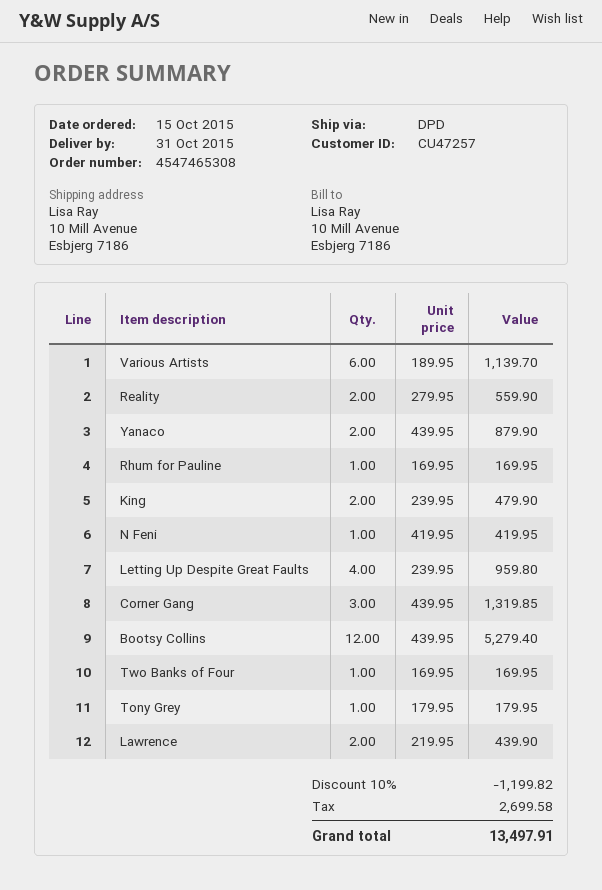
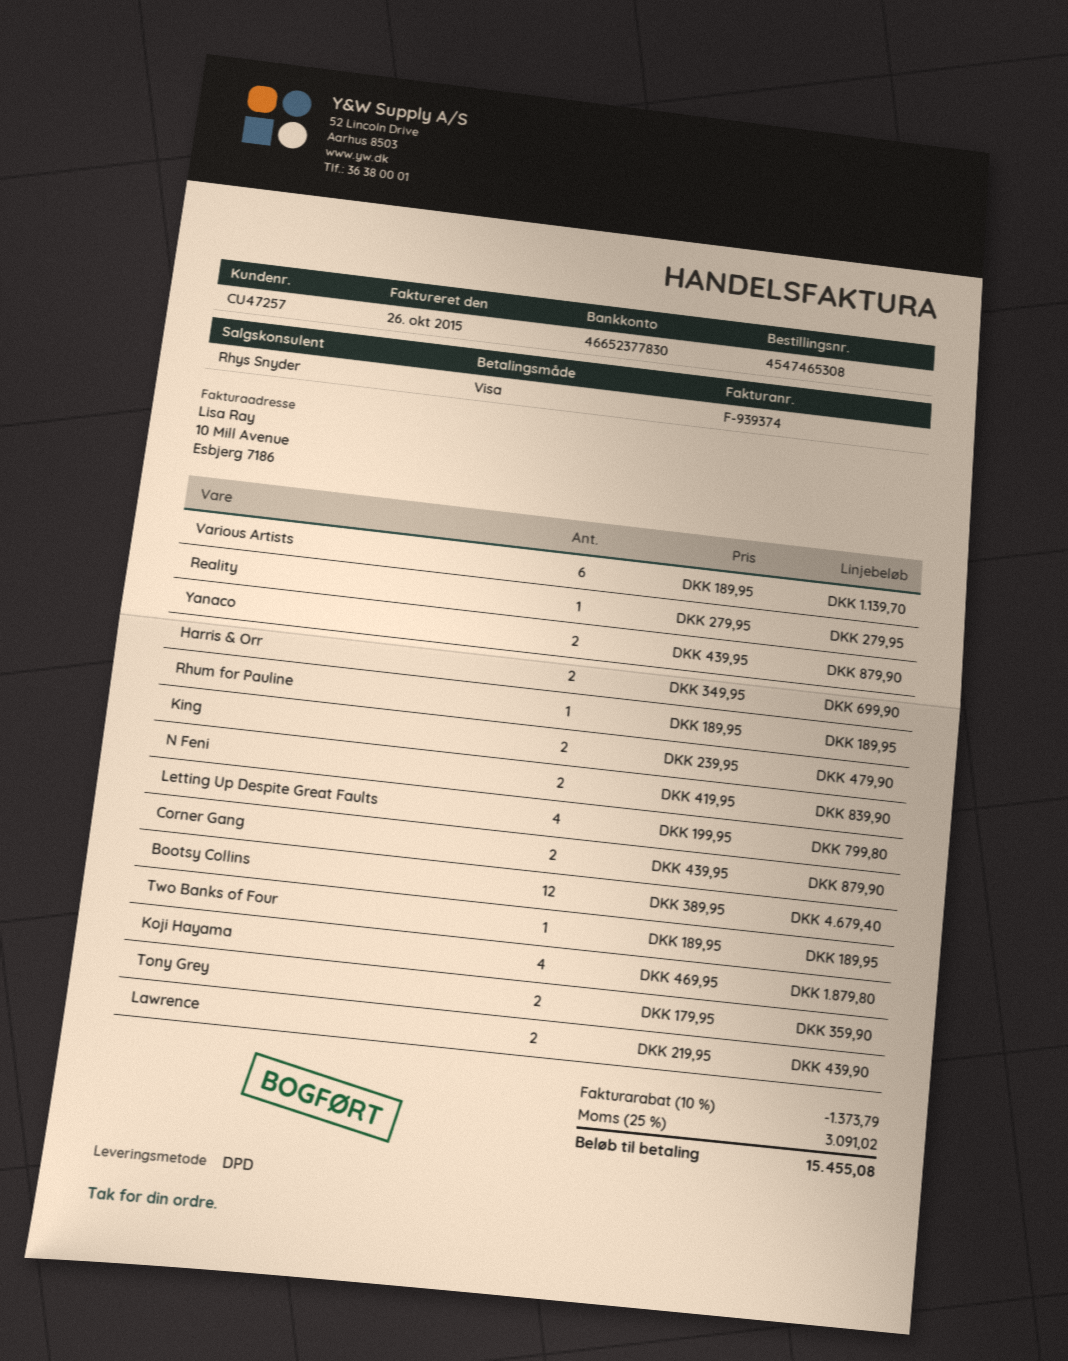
Reality: 2 x 279.95 = 559.90 -> 1 x 279.95 = 279.95
Rhum for Pauline: 1 x 169.95 = 169.95 -> 1 x 189.95 = 189.95
N Feni: 1 x 419.95 = 419.95 -> 2 x 419.95 = 839.90
Letting Up Despite Great Faults: 4 x 239.95 = 959.80 -> 4 x 199.95 = 799.80
Corner Gang: 3 x 439.95 = 1319.85 -> 2 x 439.95 = 879.90
Bootsy Collins: 12 x 439.95 = 5279.40 -> 12 x 389.95 = 4679.40
Two Banks of Four: 1 x 169.95 = 169.95 -> 1 x 189.95 = 189.95
Tony Grey: 1 x 179.95 = 179.95 -> 2 x 179.95 = 359.90
Harris & Orr: none -> 2 x 349.95 = 699.90
Koji Hayama: none -> 4 x 469.95 = 1879.80
discount: 10% = 1199.82 -> 10% = 1373.79
tax: 2699.58 -> 3091.02
total: 13497.91 -> 15455.08

